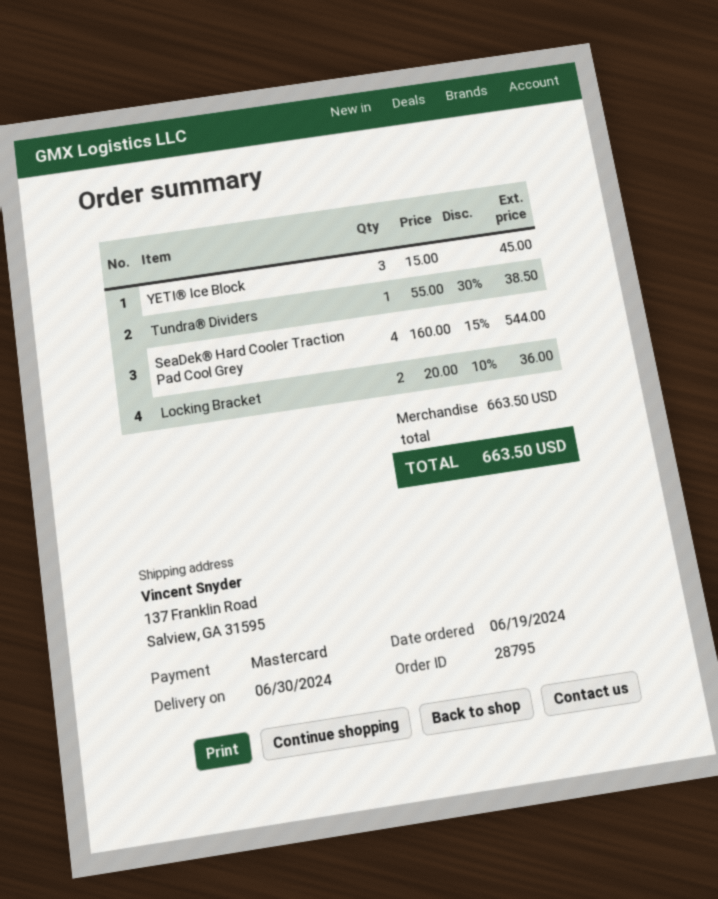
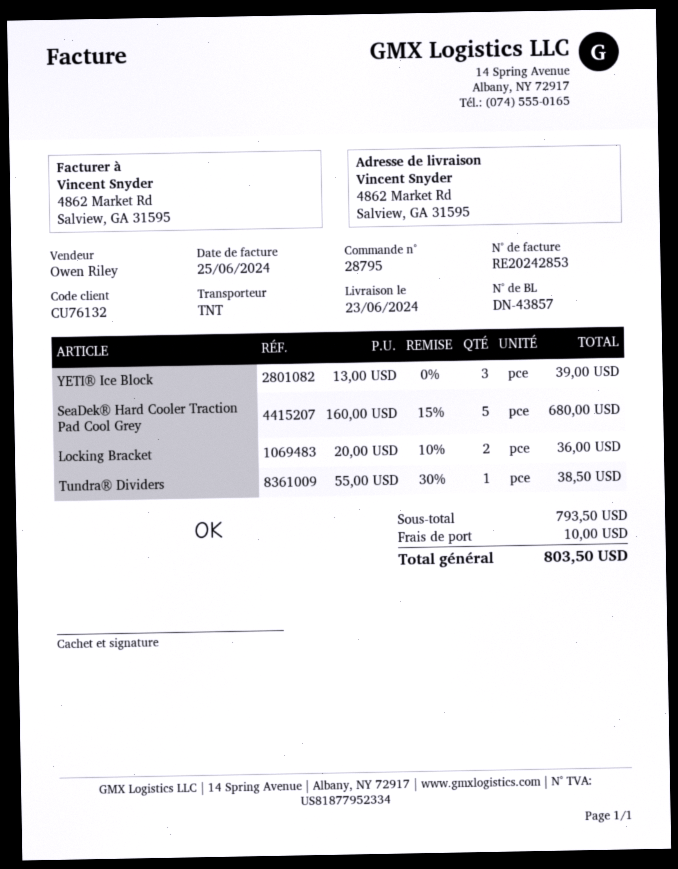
delivery date: 2024-06-30 -> 2024-06-23
ship to: 137 Franklin Road, Salview, GA 31595 -> 4862 Market Rd, Salview, GA 31595
YETI® Ice Block: 3 x 15.00 = 45.00 -> 3 x 13.00 = 39.00
SeaDek® Hard Cooler Traction Pad Cool Grey: 4 x 160.00 - 15% = 544.00 -> 5 x 160.00 - 15% = 680.00
subtotal: 663.50 -> 793.50
shipping: none -> 10.00
total: 663.50 -> 803.50

